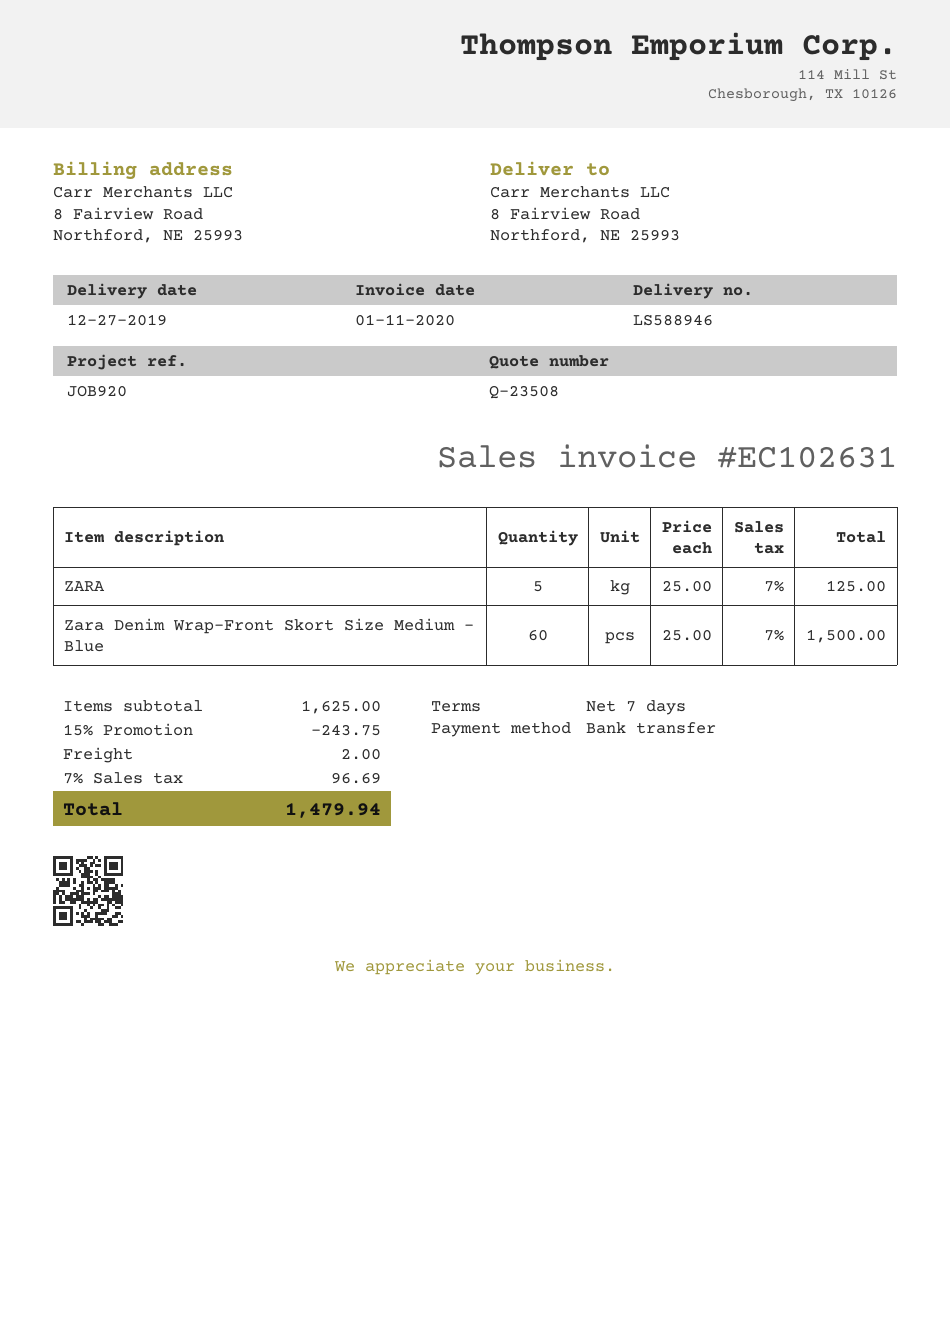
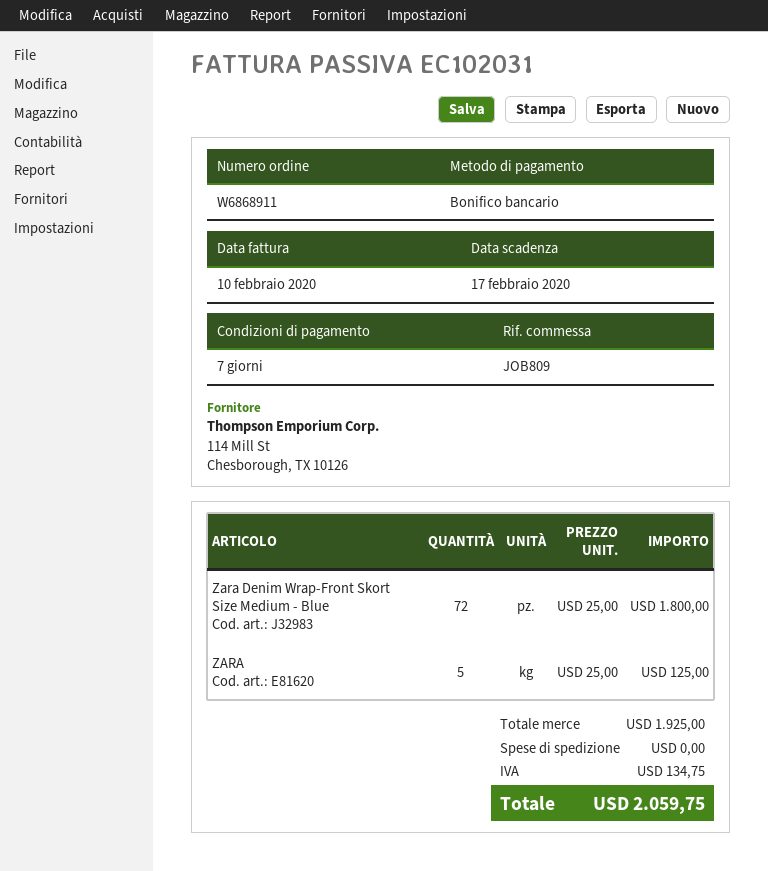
invoice number: EC102631 -> EC102031
invoice date: 2020-01-11 -> 2020-02-10
reference: JOB920 -> JOB809
Zara Denim Wrap-Front Skort Size Medium - Blue: 60 x 25.00 = 1500.00 -> 72 x 25.00 = 1800.00
subtotal: 1625.00 -> 1925.00
discount: 15% = 243.75 -> none
shipping: 2.00 -> 0.00
tax: 96.69 -> 134.75
total: 1479.94 -> 2059.75

